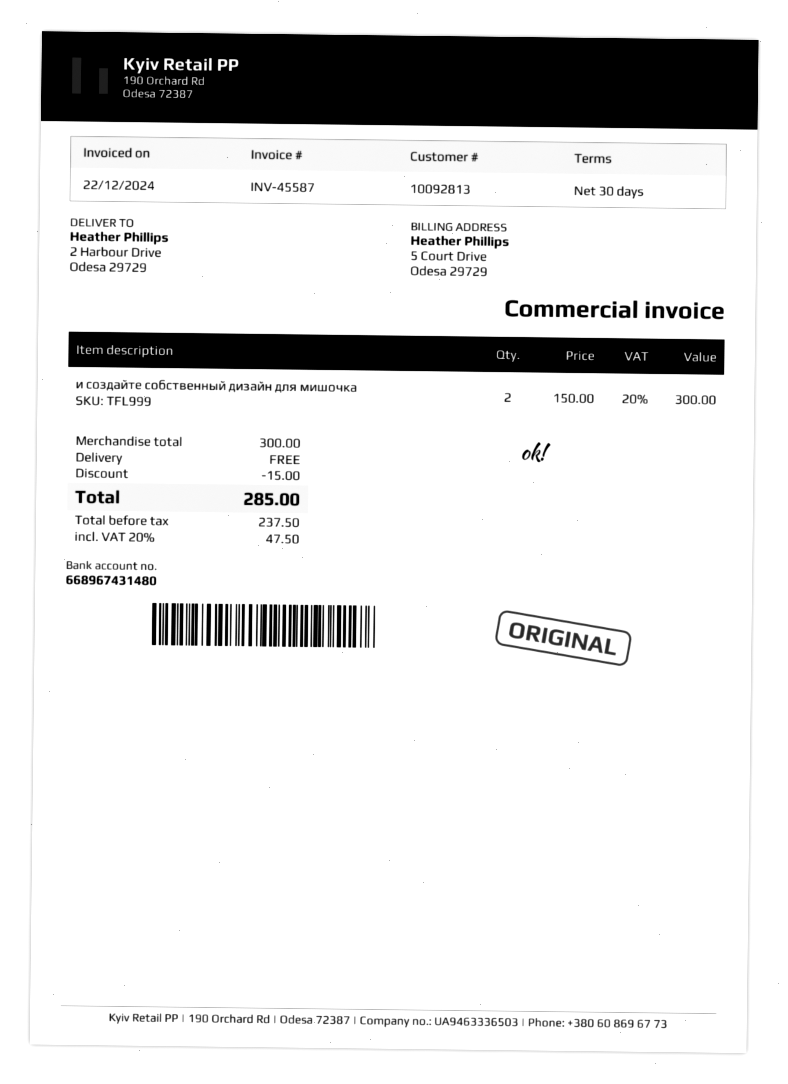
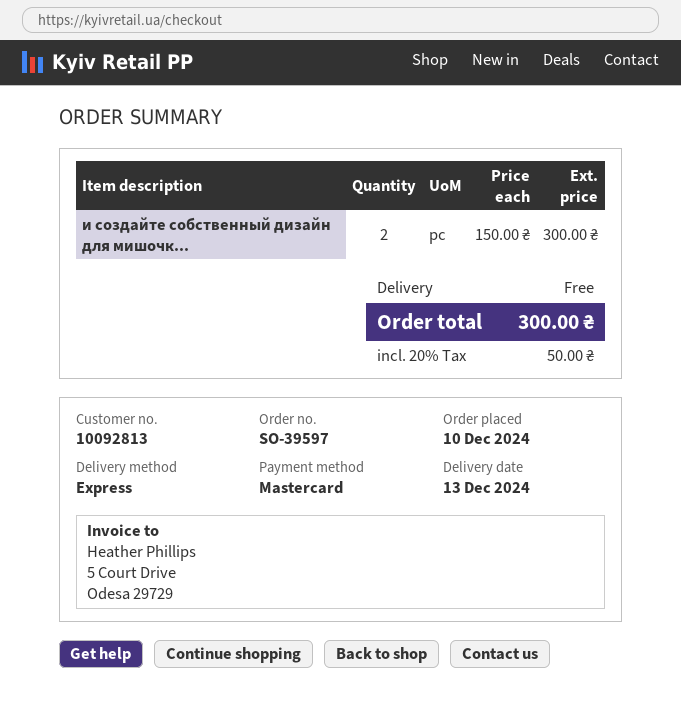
discount: 15.00 -> none
tax: 20% = 47.50 -> 20% = 50.00
total: 285.00 -> 300.00

